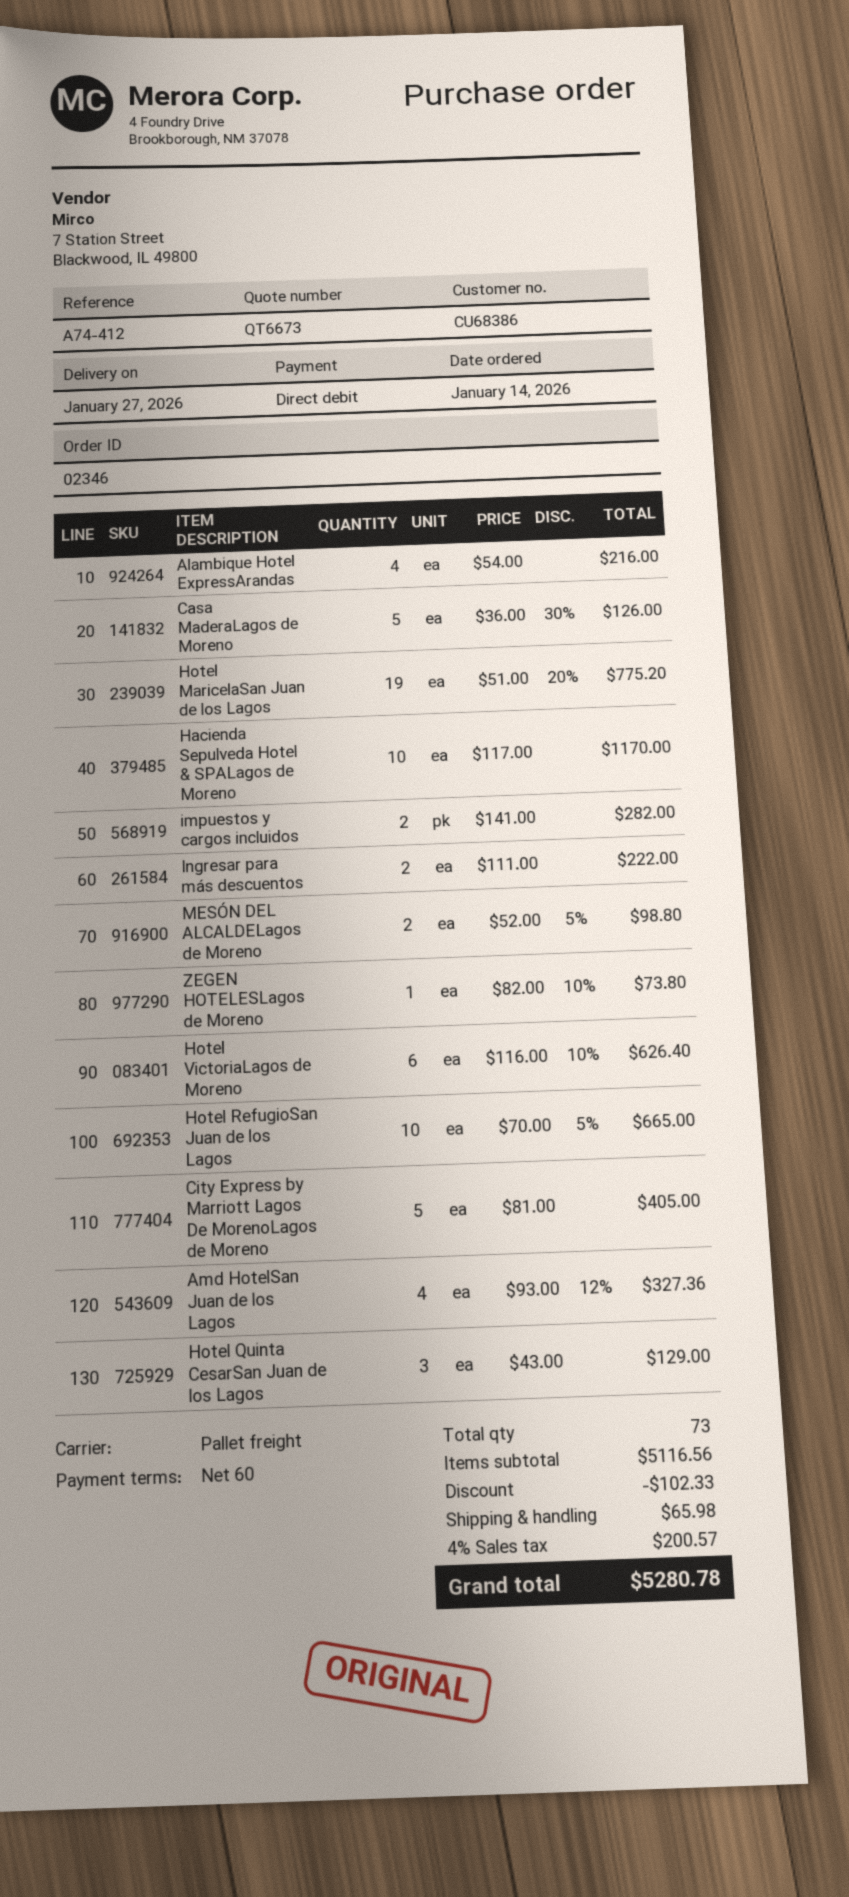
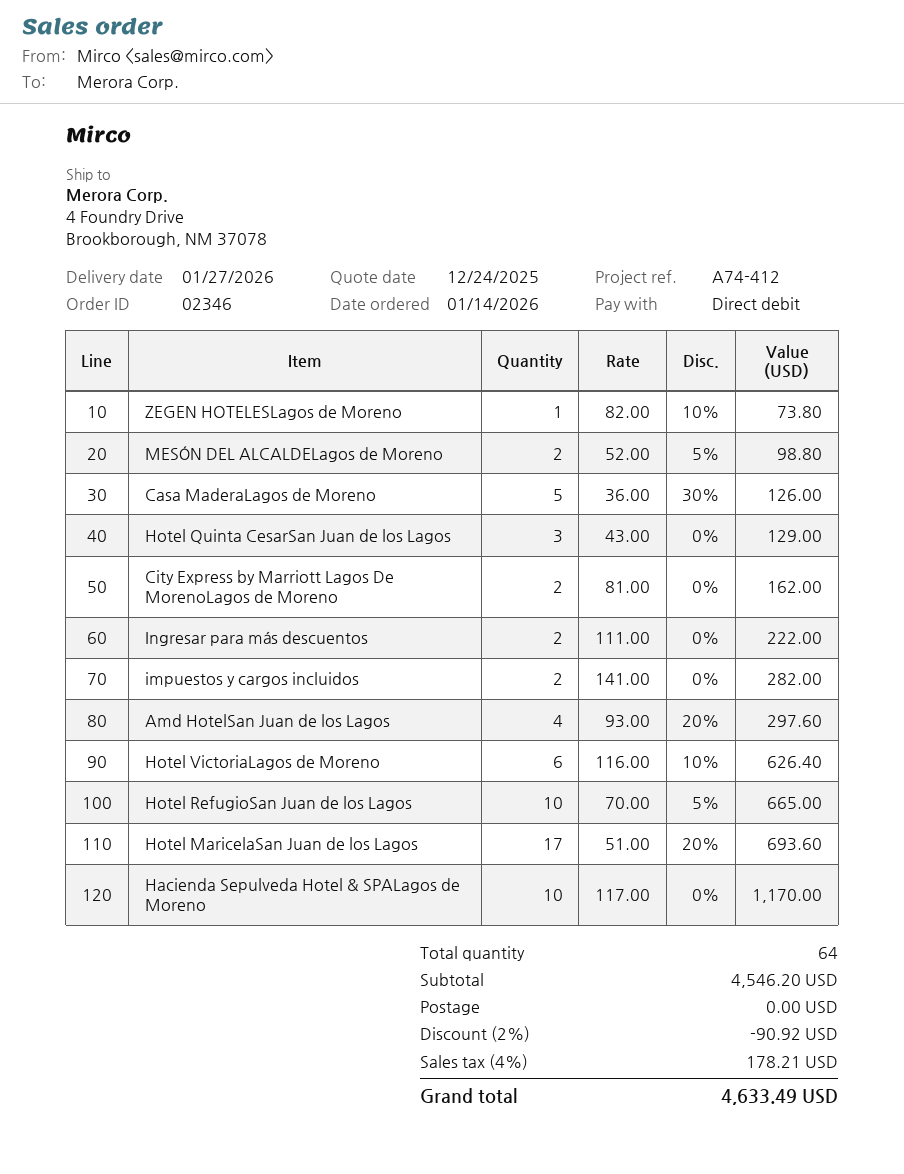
Alambique Hotel ExpressArandas: 4 x 54.00 = 216.00 -> none
Hotel MaricelaSan Juan de los Lagos: 19 x 51.00 - 20% = 775.20 -> 17 x 51.00 - 20% = 693.60
City Express by Marriott Lagos De MorenoLagos de Moreno: 5 x 81.00 = 405.00 -> 2 x 81.00 = 162.00
Amd HotelSan Juan de los Lagos: 4 x 93.00 - 12% = 327.36 -> 4 x 93.00 - 20% = 297.60
total quantity: 73 -> 64
subtotal: 5116.56 -> 4546.20
discount: 102.33 -> 90.92
shipping: 65.98 -> 0.00
tax: 4% = 200.57 -> 4% = 178.21
total: 5280.78 -> 4633.49

